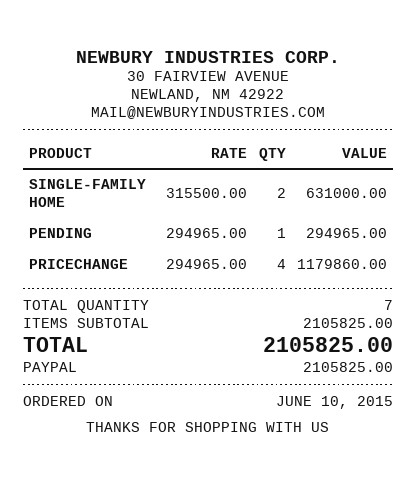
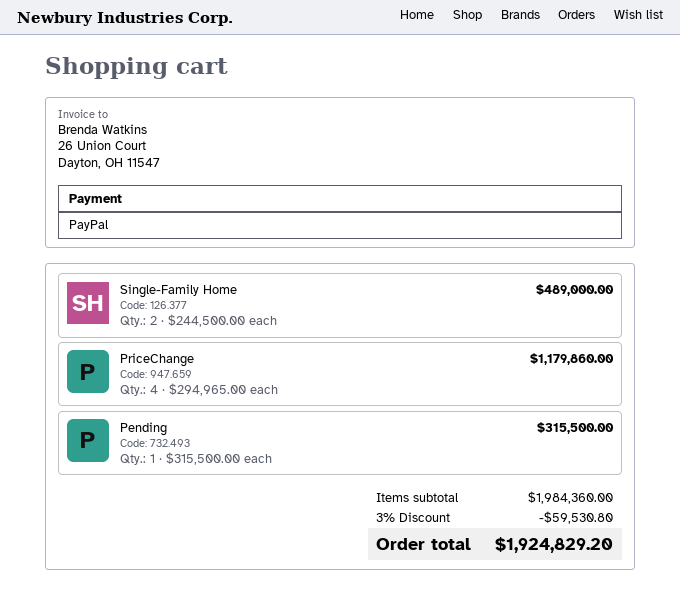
SINGLE-FAMILY HOME: 2 x 315500.00 = 631000.00 -> 2 x 244500.00 = 489000.00
PENDING: 1 x 294965.00 = 294965.00 -> 1 x 315500.00 = 315500.00
subtotal: 2105825.00 -> 1984360.00
discount: none -> 3% = 59530.80
total: 2105825.00 -> 1924829.20

